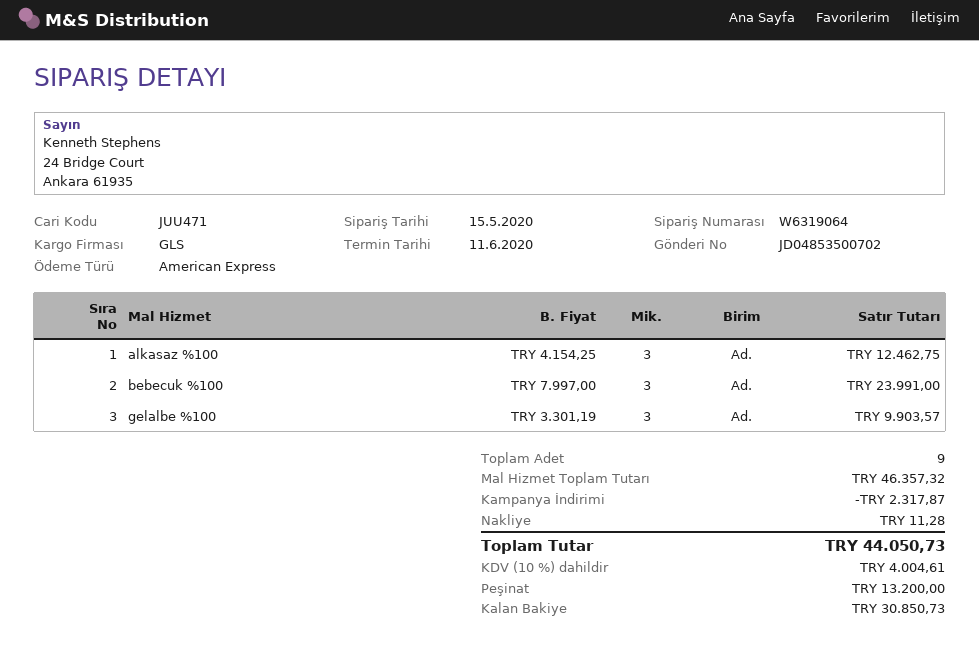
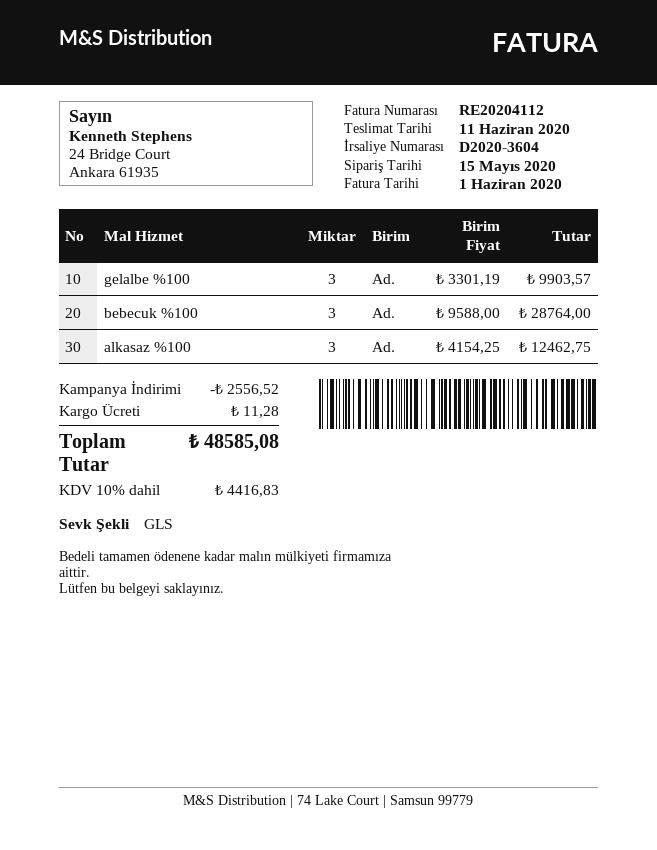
bebecuk %100: 3 x 7997.00 = 23991.00 -> 3 x 9588.00 = 28764.00
discount: 2317.87 -> 2556.52
tax: 10% = 4004.61 -> 10% = 4416.83
total: 44050.73 -> 48585.08

